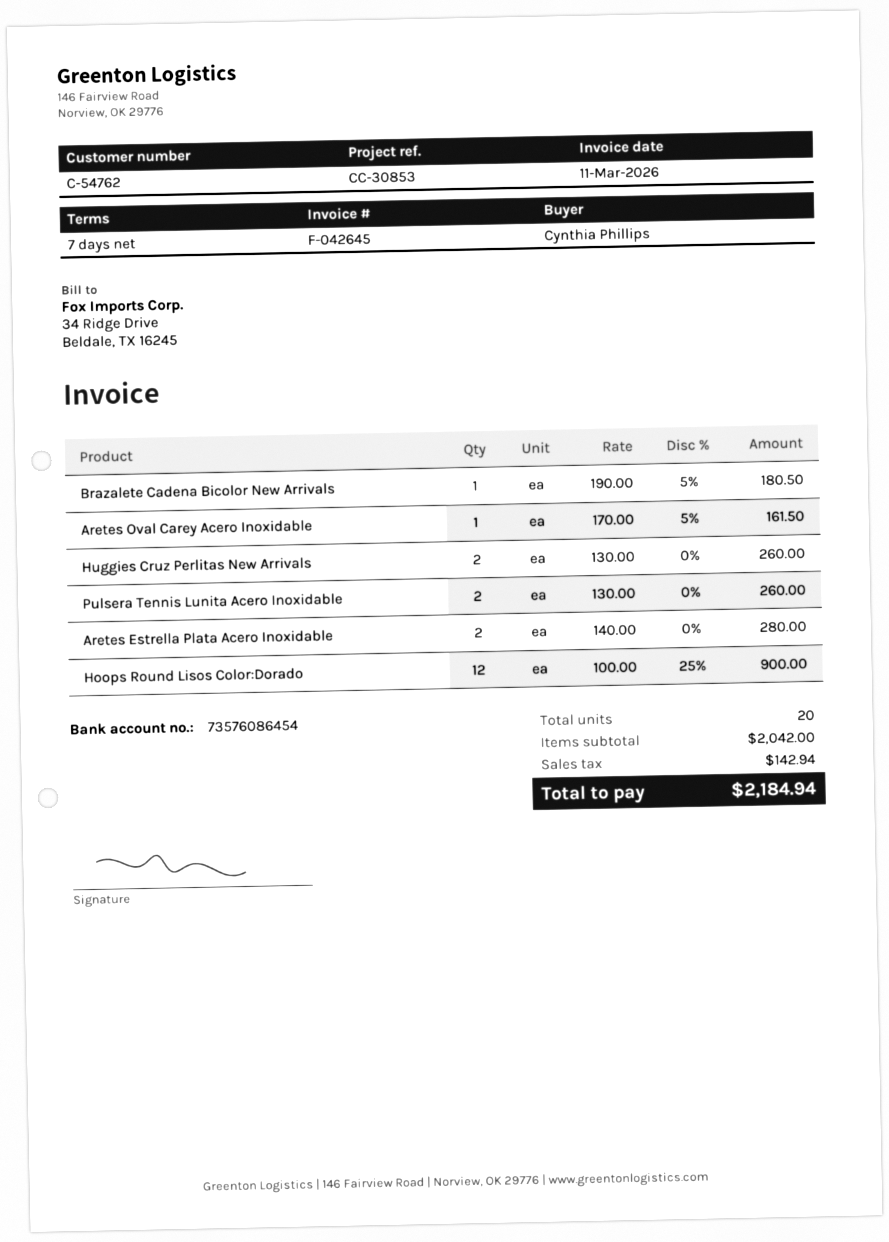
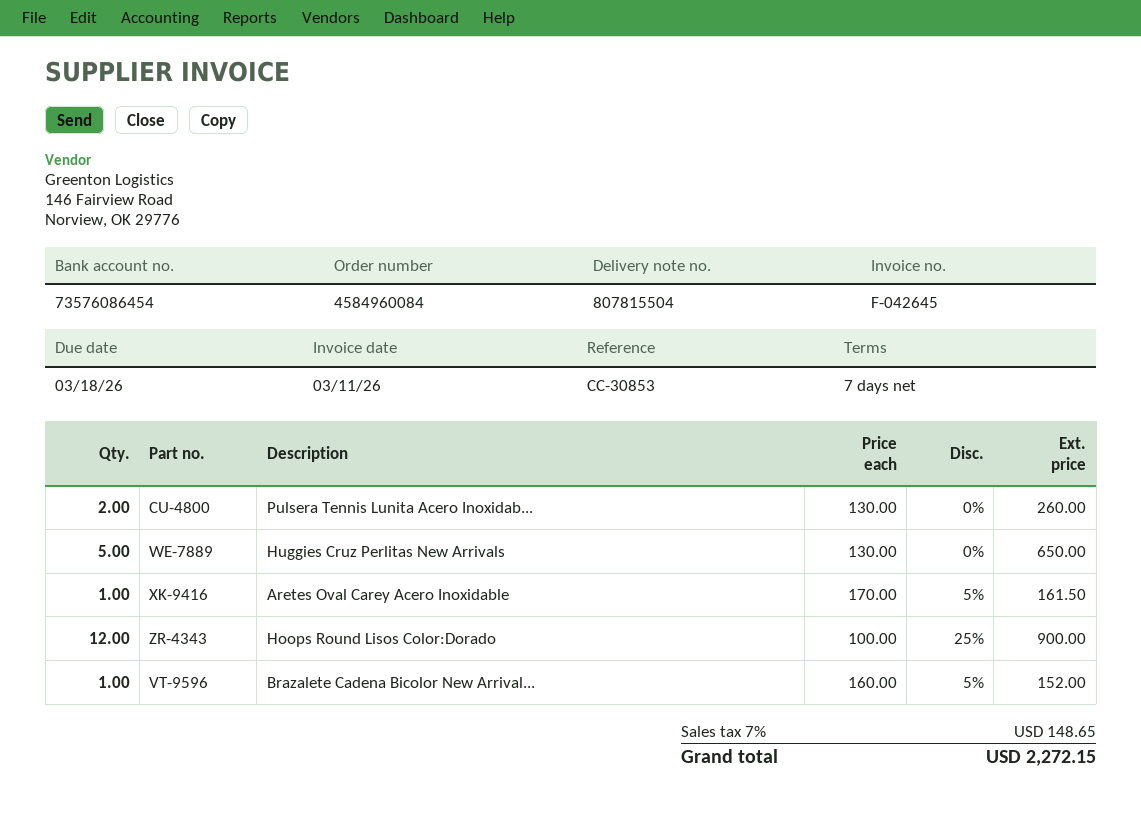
Brazalete Cadena Bicolor New Arrivals: 1 x 190.00 - 5% = 180.50 -> 1 x 160.00 - 5% = 152.00
Huggies Cruz Perlitas New Arrivals: 2 x 130.00 = 260.00 -> 5 x 130.00 = 650.00
Aretes Estrella Plata Acero Inoxidable: 2 x 140.00 = 280.00 -> none
tax: 142.94 -> 148.65
total: 2184.94 -> 2272.15

